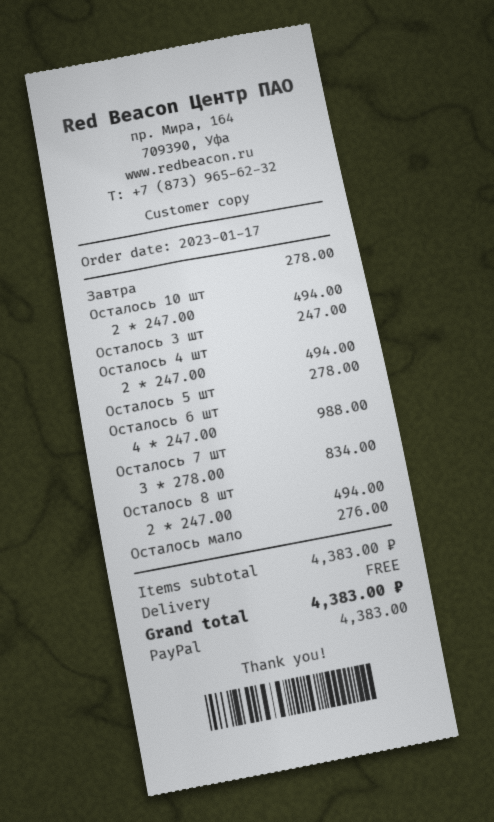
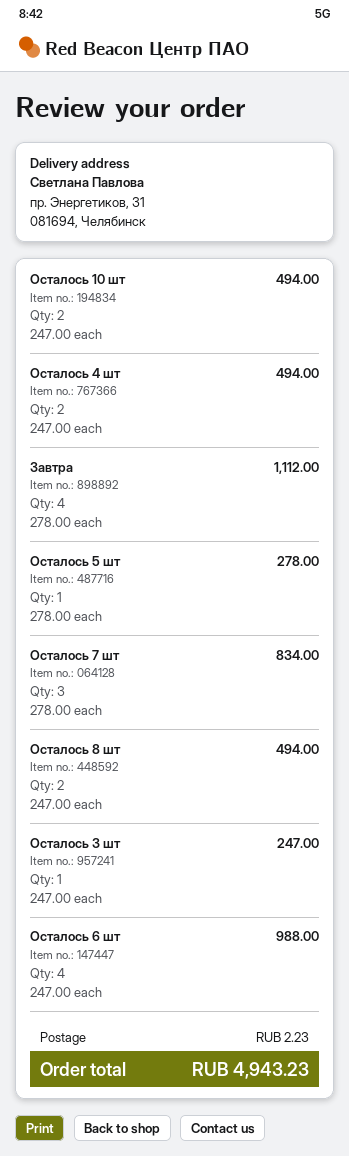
Завтра: 1 x 278.00 = 278.00 -> 4 x 278.00 = 1112.00
Осталось мало: 1 x 276.00 = 276.00 -> none
shipping: 0.00 -> 2.23
total: 4383.00 -> 4943.23

